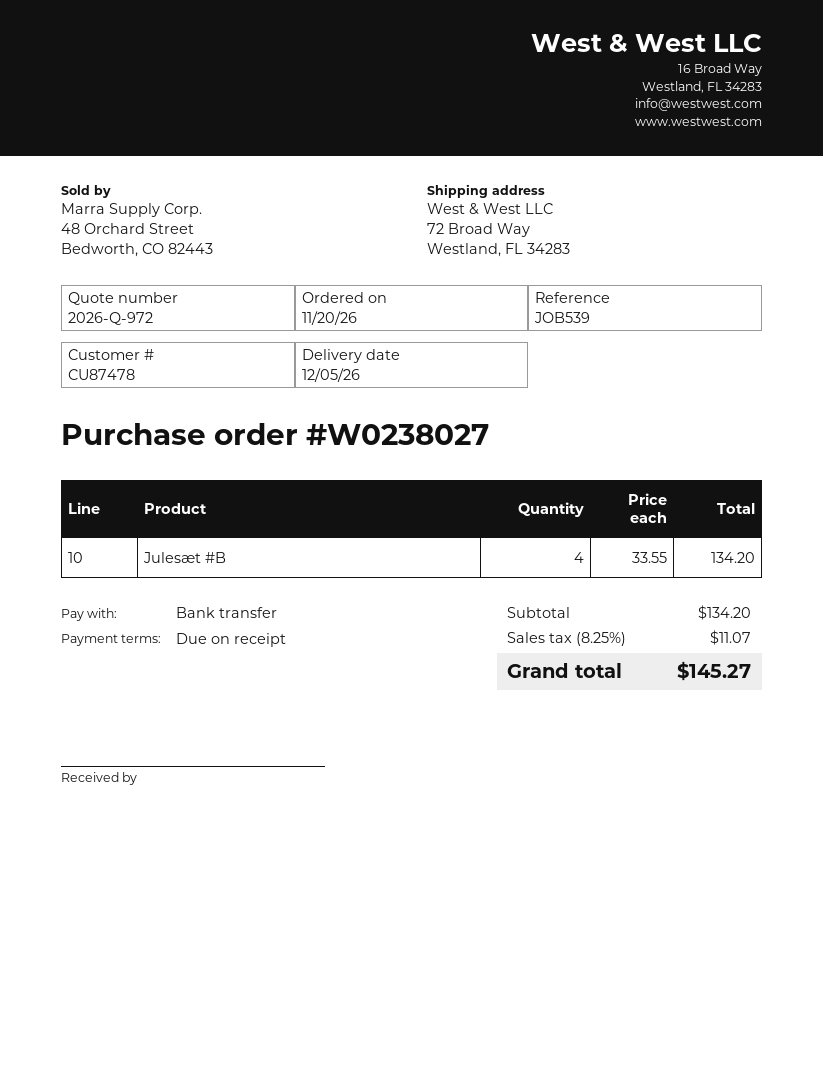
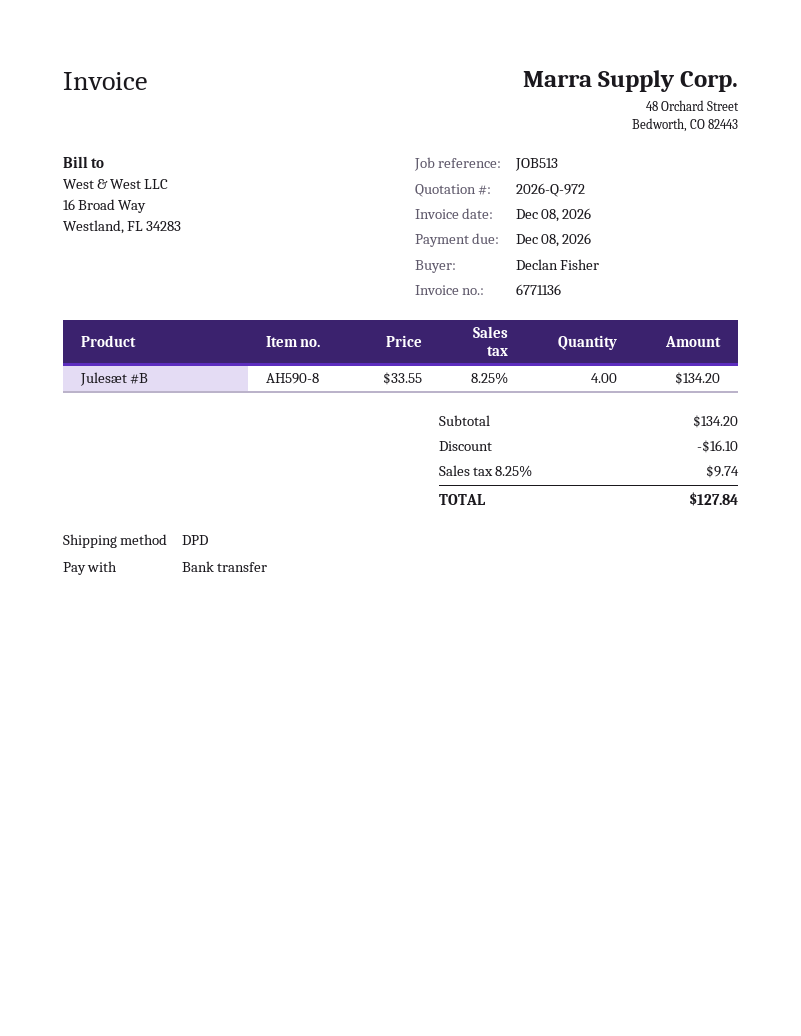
reference: JOB539 -> JOB513
discount: none -> 16.10
tax: 8.25% = 11.07 -> 8.25% = 9.74
total: 145.27 -> 127.84

